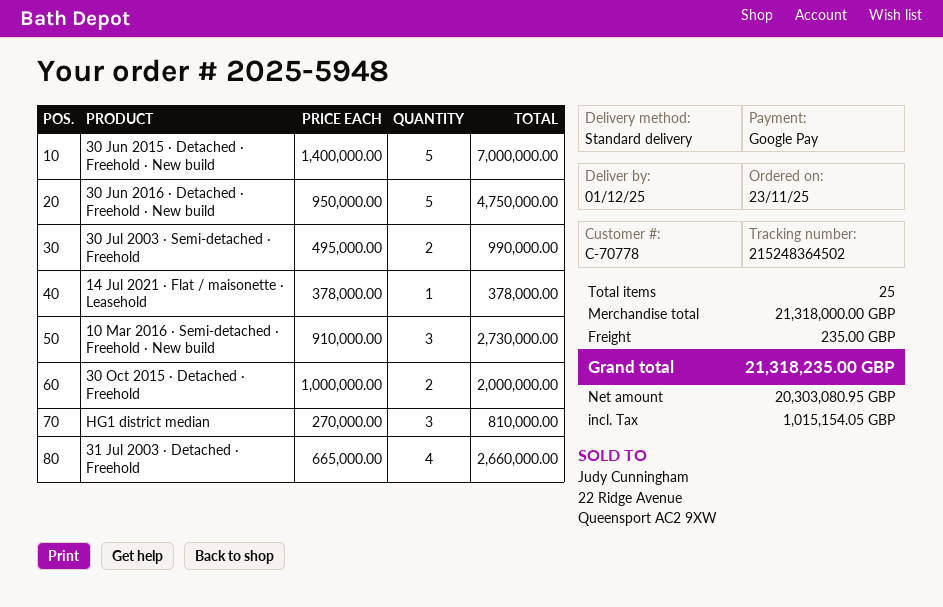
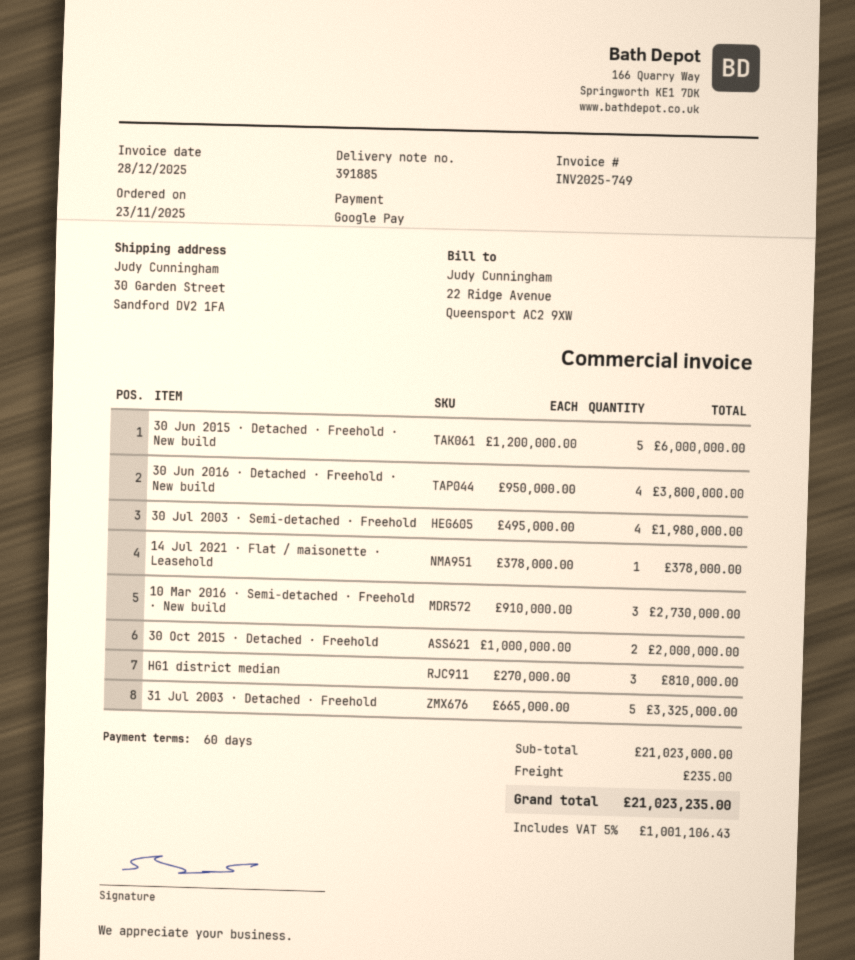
30 Jun 2015 · Detached · Freehold · New build: 5 x 1400000.00 = 7000000.00 -> 5 x 1200000.00 = 6000000.00
30 Jun 2016 · Detached · Freehold · New build: 5 x 950000.00 = 4750000.00 -> 4 x 950000.00 = 3800000.00
30 Jul 2003 · Semi-detached · Freehold: 2 x 495000.00 = 990000.00 -> 4 x 495000.00 = 1980000.00
31 Jul 2003 · Detached · Freehold: 4 x 665000.00 = 2660000.00 -> 5 x 665000.00 = 3325000.00
subtotal: 21318000.00 -> 21023000.00
tax: 1015154.05 -> 1001106.43
total: 21318235.00 -> 21023235.00

